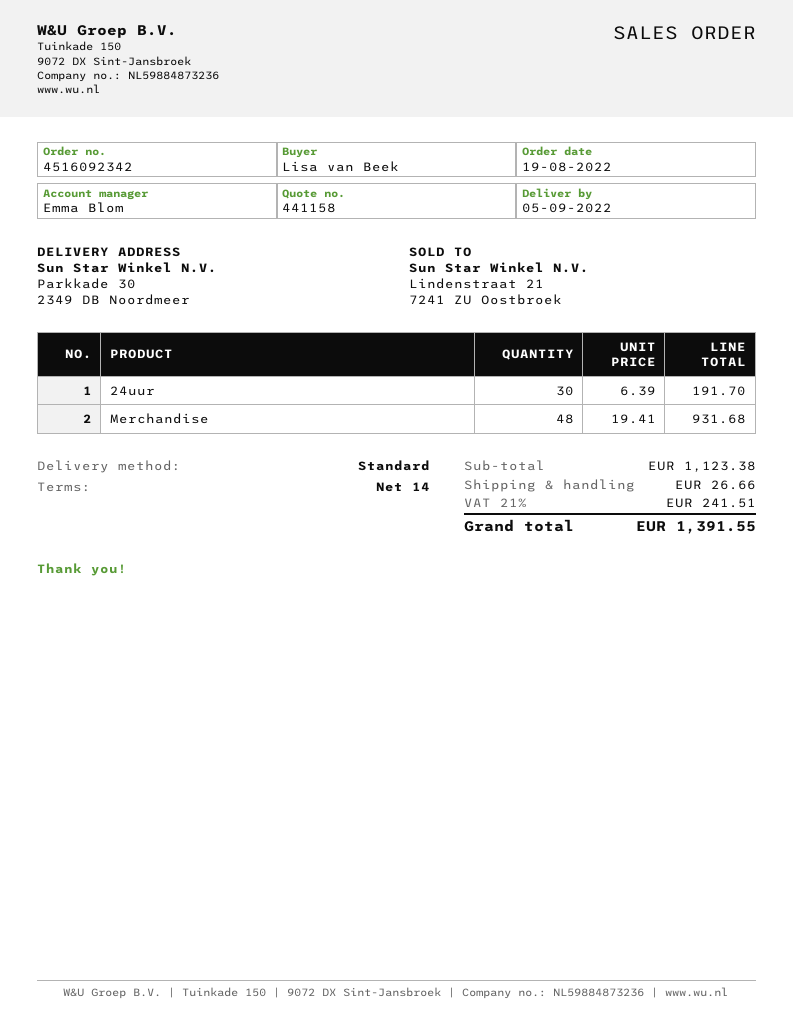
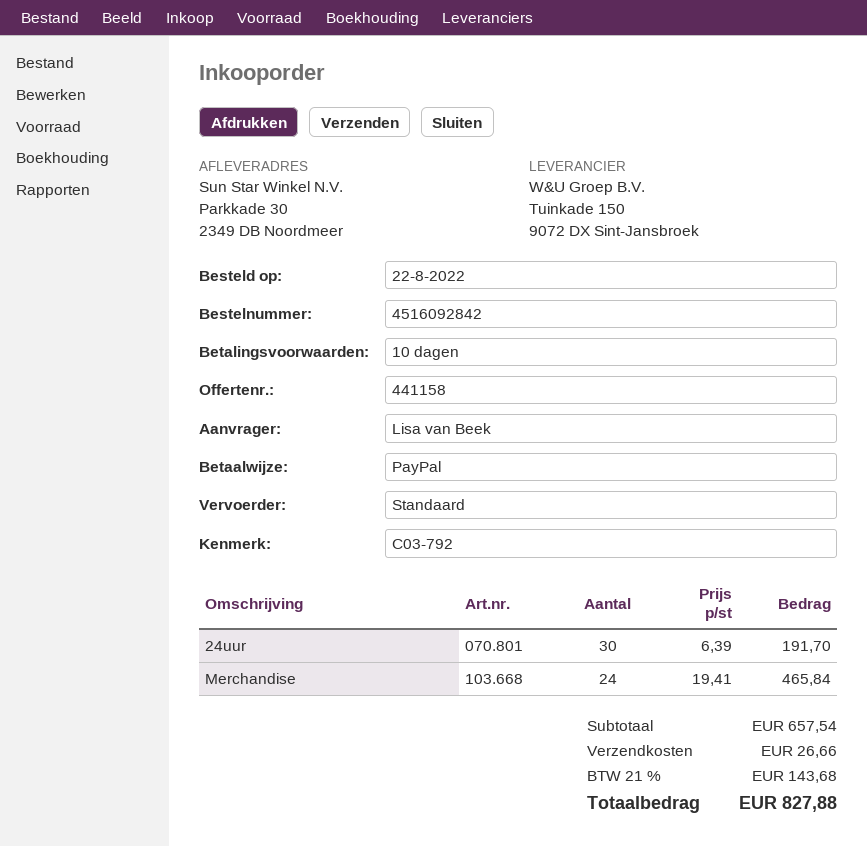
order number: 4516092342 -> 4516092842
order date: 2022-08-19 -> 2022-08-22
payment terms: 14 days -> 10 days
Merchandise: 48 x 19.41 = 931.68 -> 24 x 19.41 = 465.84
subtotal: 1123.38 -> 657.54
tax: 21% = 241.51 -> 21% = 143.68
total: 1391.55 -> 827.88

